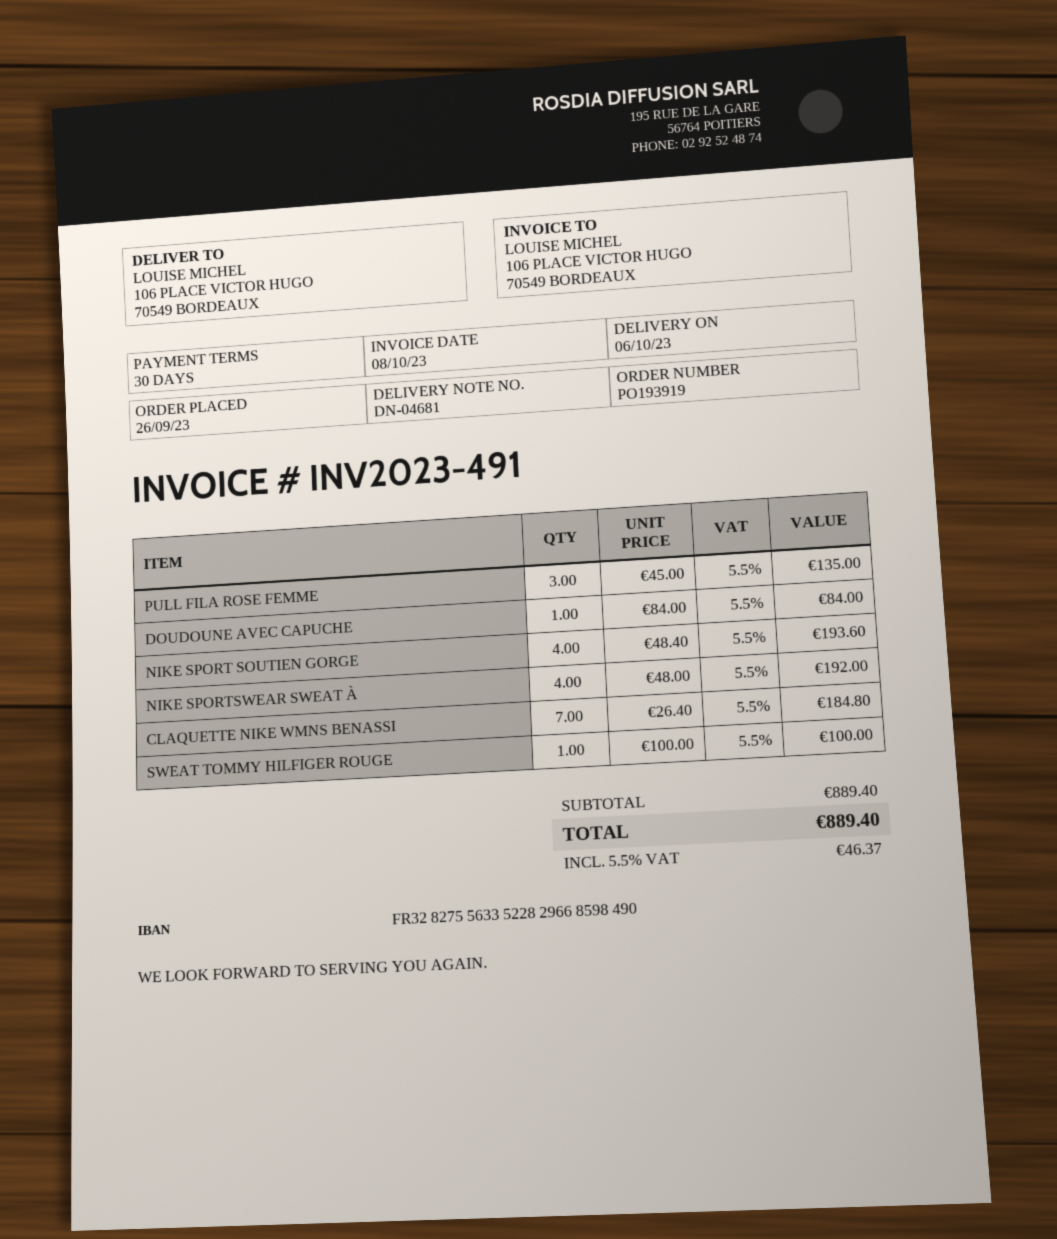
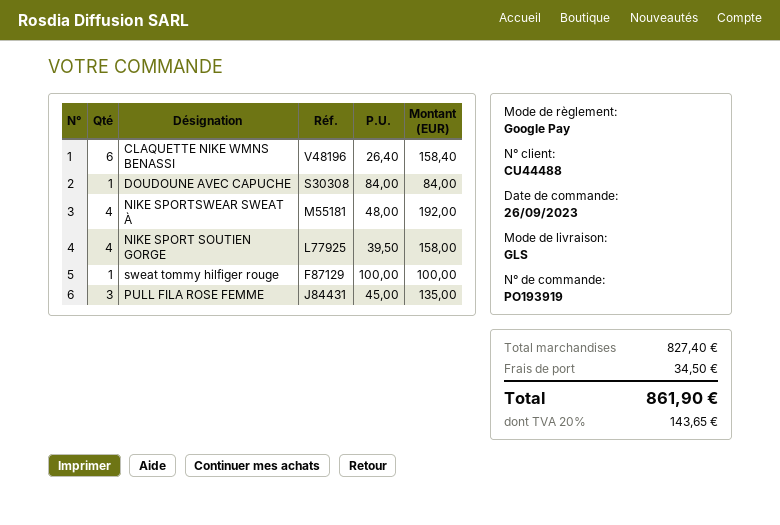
NIKE SPORT SOUTIEN GORGE: 4 x 48.40 = 193.60 -> 4 x 39.50 = 158.00
CLAQUETTE NIKE WMNS BENASSI: 7 x 26.40 = 184.80 -> 6 x 26.40 = 158.40
subtotal: 889.40 -> 827.40
shipping: none -> 34.50
tax: 5.5% = 46.37 -> 20% = 143.65
total: 889.40 -> 861.90

